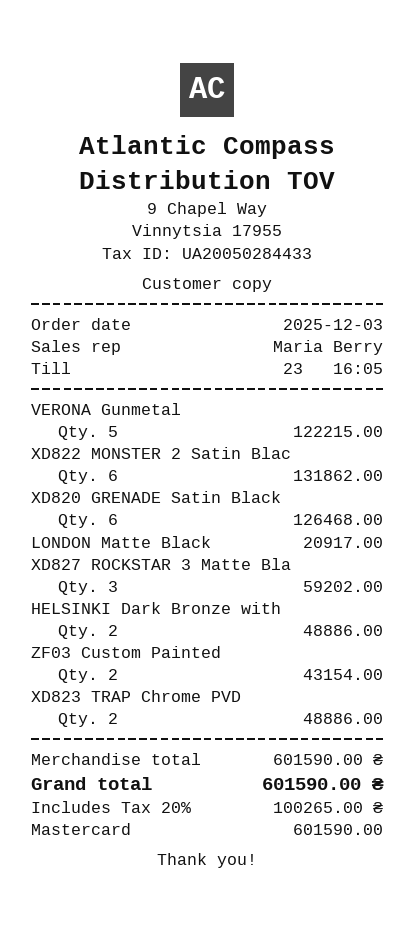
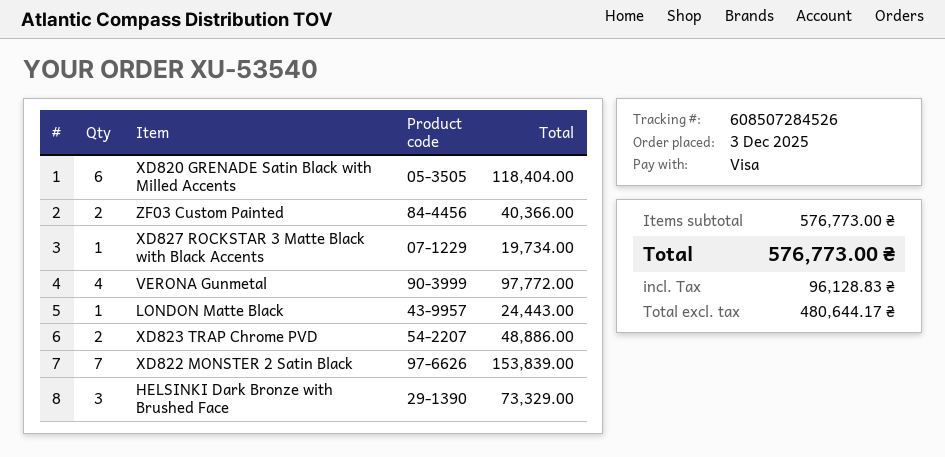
payment method: Mastercard -> Visa
VERONA Gunmetal: 5 for 122215.00 -> 4 for 97772.00
XD822 MONSTER 2 Satin Blac: 6 for 131862.00 -> 7 for 153839.00
XD820 GRENADE Satin Black: 6 for 126468.00 -> 6 for 118404.00
LONDON Matte Black: 1 for 20917.00 -> 1 for 24443.00
XD827 ROCKSTAR 3 Matte Bla: 3 for 59202.00 -> 1 for 19734.00
HELSINKI Dark Bronze with: 2 for 48886.00 -> 3 for 73329.00
ZF03 Custom Painted: 2 for 43154.00 -> 2 for 40366.00
subtotal: 601590.00 -> 576773.00
tax: 100265.00 -> 96128.83
total: 601590.00 -> 576773.00

